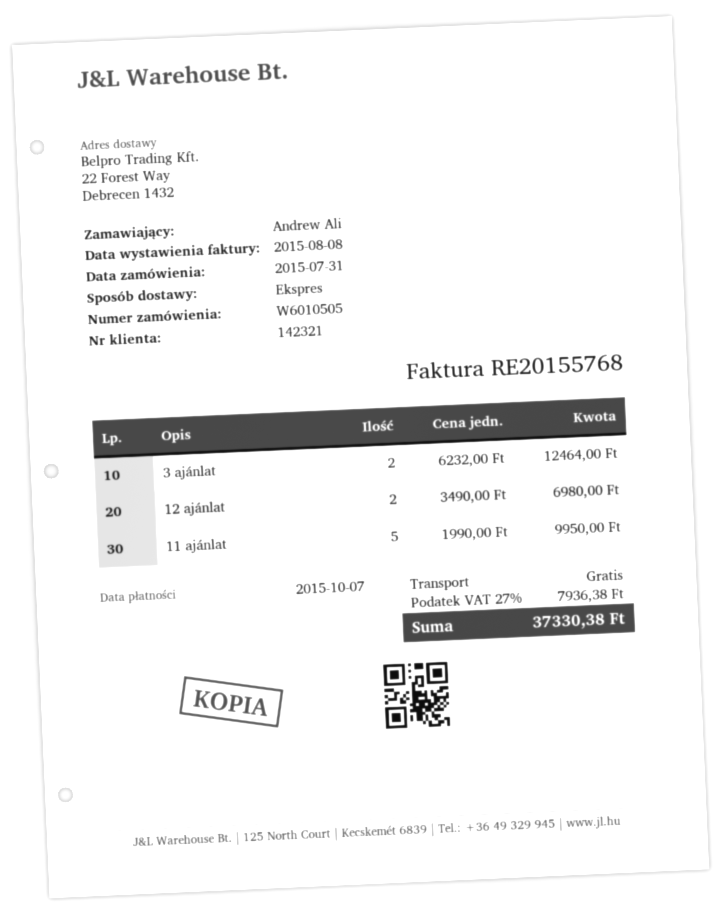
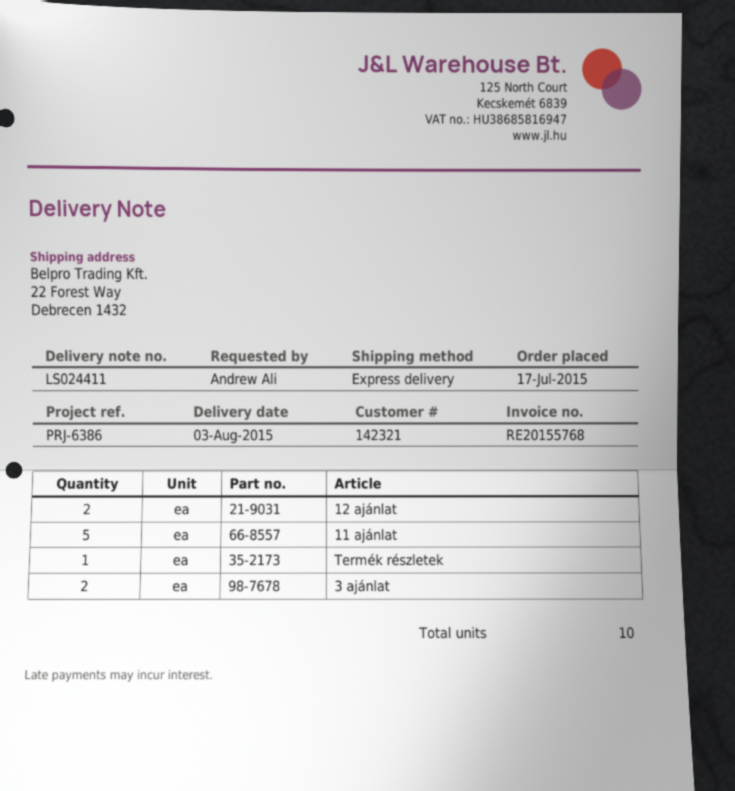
order date: 2015-07-31 -> 2015-07-17
Termék részletek: none -> 1

